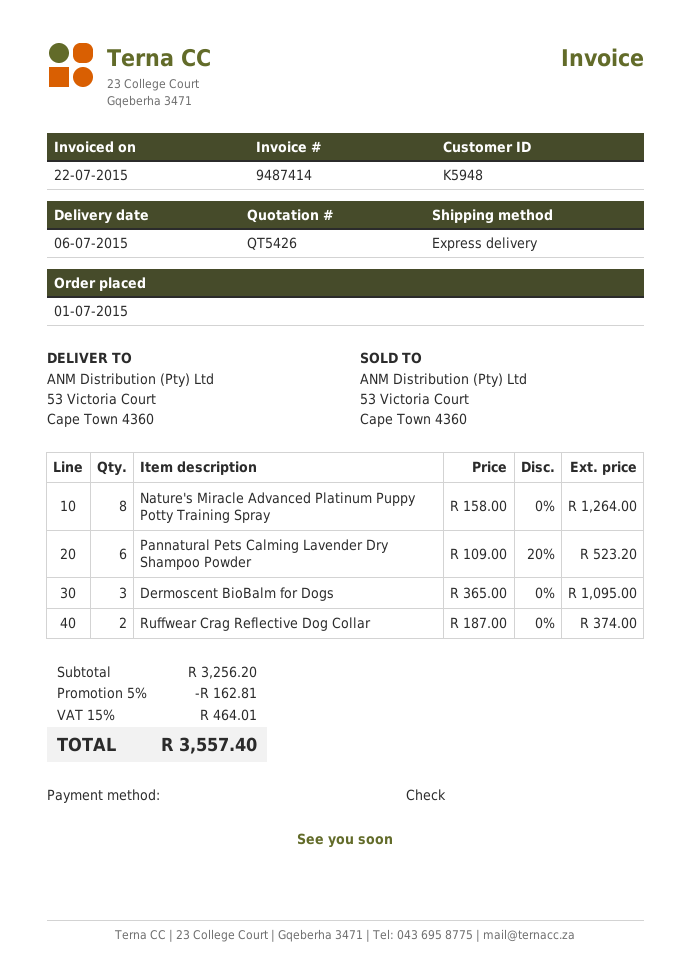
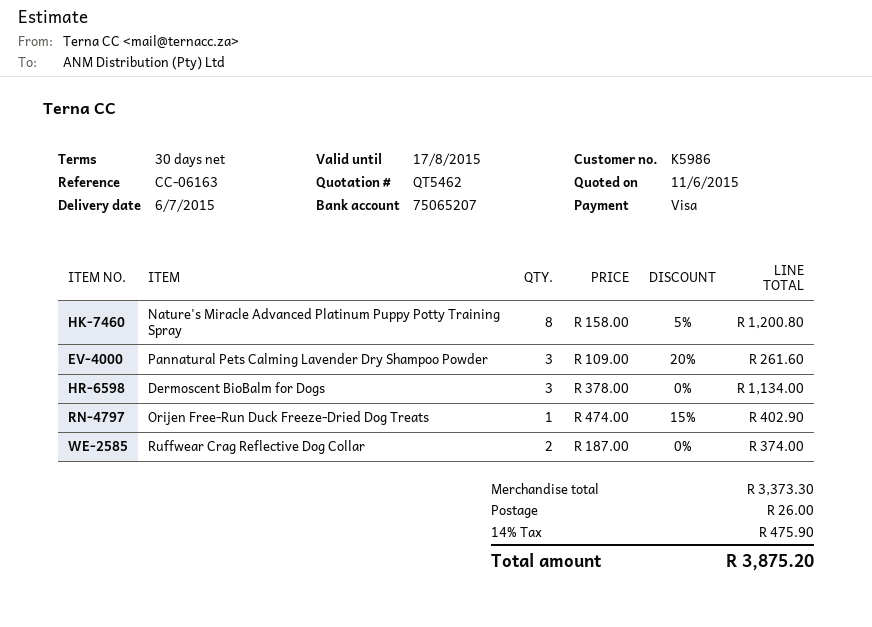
quote number: QT5426 -> QT5462
customer number: K5948 -> K5986
payment method: cheque -> Visa
Nature's Miracle Advanced Platinum Puppy Potty Training Spray: 8 x 158.00 = 1264.00 -> 8 x 158.00 - 5% = 1200.80
Pannatural Pets Calming Lavender Dry Shampoo Powder: 6 x 109.00 - 20% = 523.20 -> 3 x 109.00 - 20% = 261.60
Dermoscent BioBalm for Dogs: 3 x 365.00 = 1095.00 -> 3 x 378.00 = 1134.00
Orijen Free-Run Duck Freeze-Dried Dog Treats: none -> 1 x 474.00 - 15% = 402.90
subtotal: 3256.20 -> 3373.30
discount: 5% = 162.81 -> none
shipping: none -> 26.00
tax: 15% = 464.01 -> 14% = 475.90
total: 3557.40 -> 3875.20

